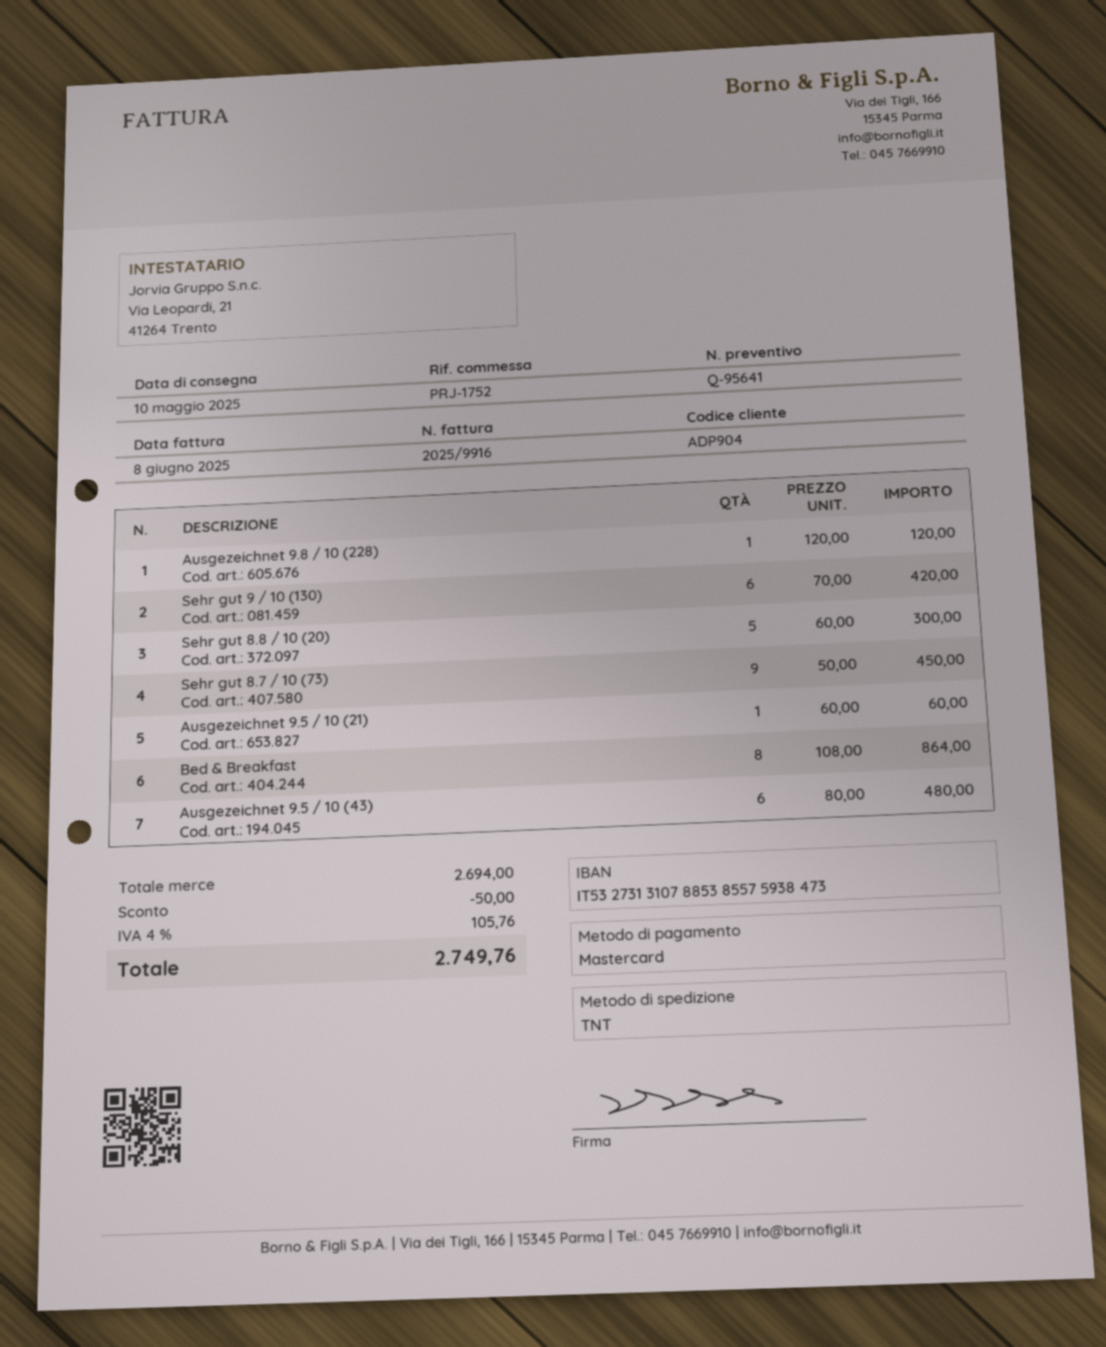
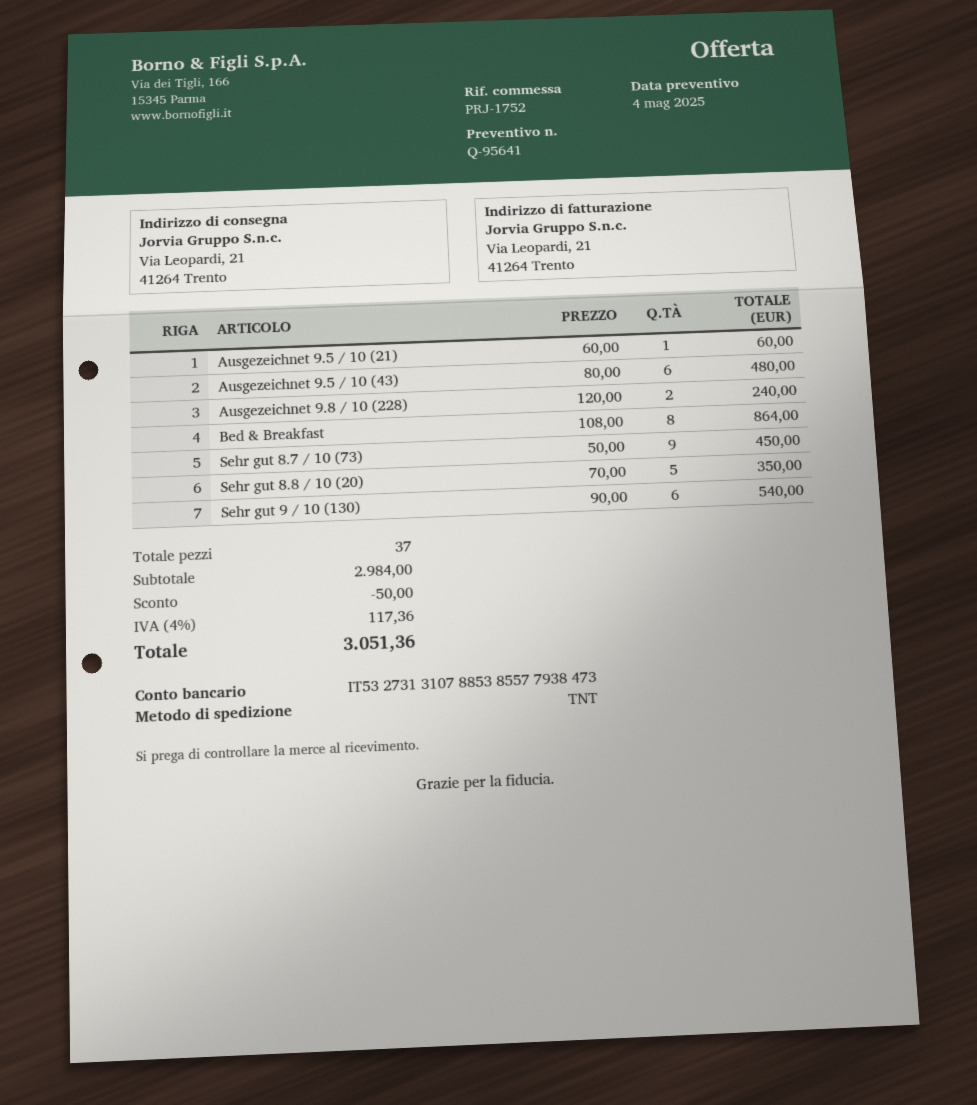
bank account: IT5327313107885385575938473 -> IT5327313107885385577938473
Ausgezeichnet 9.8 / 10 (228): 1 x 120.00 = 120.00 -> 2 x 120.00 = 240.00
Sehr gut 9 / 10 (130): 6 x 70.00 = 420.00 -> 6 x 90.00 = 540.00
Sehr gut 8.8 / 10 (20): 5 x 60.00 = 300.00 -> 5 x 70.00 = 350.00
subtotal: 2694.00 -> 2984.00
tax: 4% = 105.76 -> 4% = 117.36
total: 2749.76 -> 3051.36

